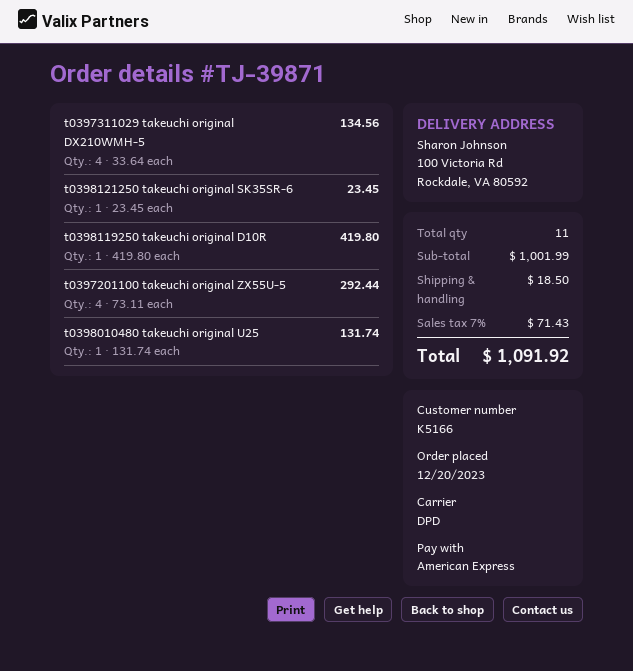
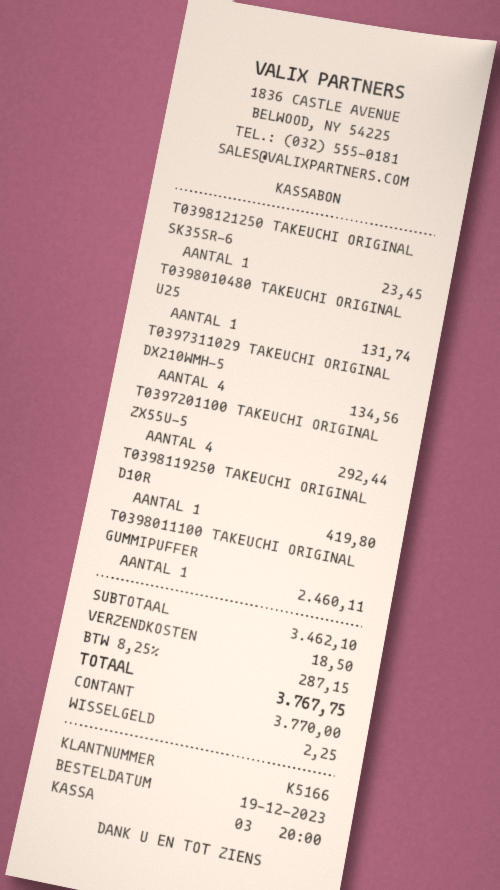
order date: 2023-12-20 -> 2023-12-19
payment method: American Express -> cash
T0398011100 TAKEUCHI ORIGINAL GUMMIPUFFER: none -> 1 for 2460.11
subtotal: 1001.99 -> 3462.10
tax: 7% = 71.43 -> 8.25% = 287.15
total: 1091.92 -> 3767.75

